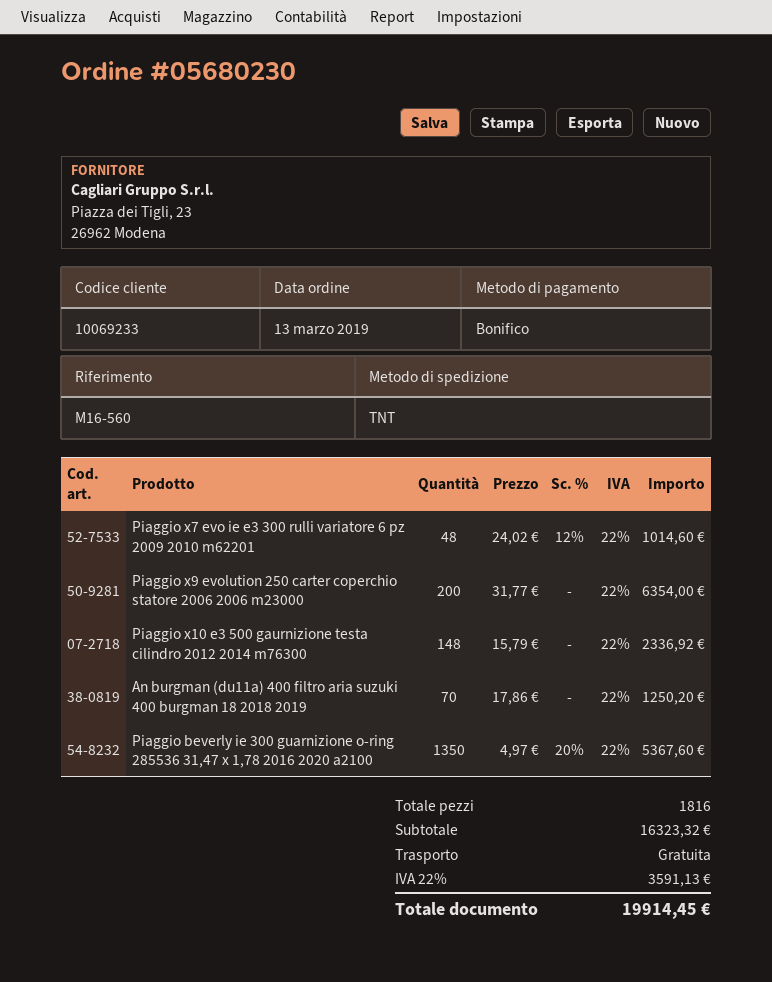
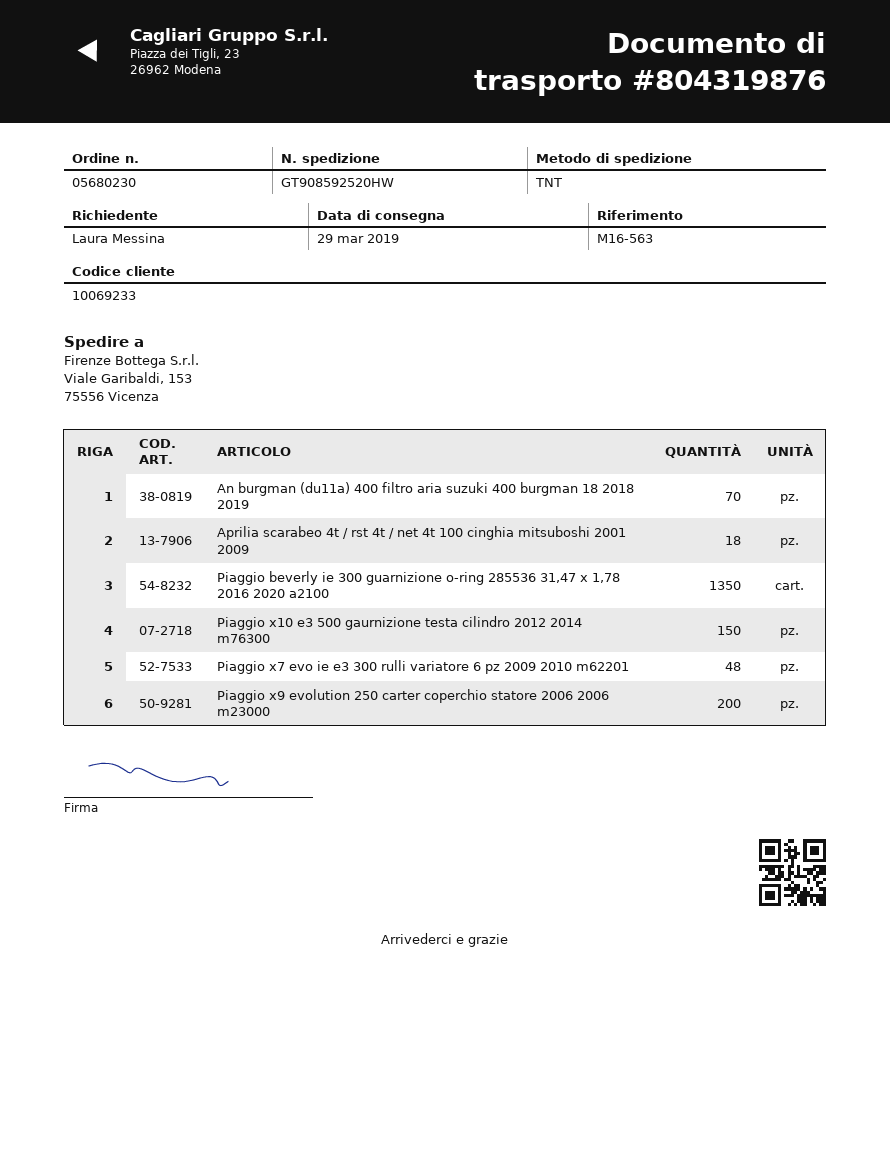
reference: M16-560 -> M16-563
Piaggio x10 e3 500 gaurnizione testa cilindro 2012 2014 m76300: 148 -> 150
Aprilia scarabeo 4t / rst 4t / net 4t 100 cinghia mitsuboshi 2001 2009: none -> 18

